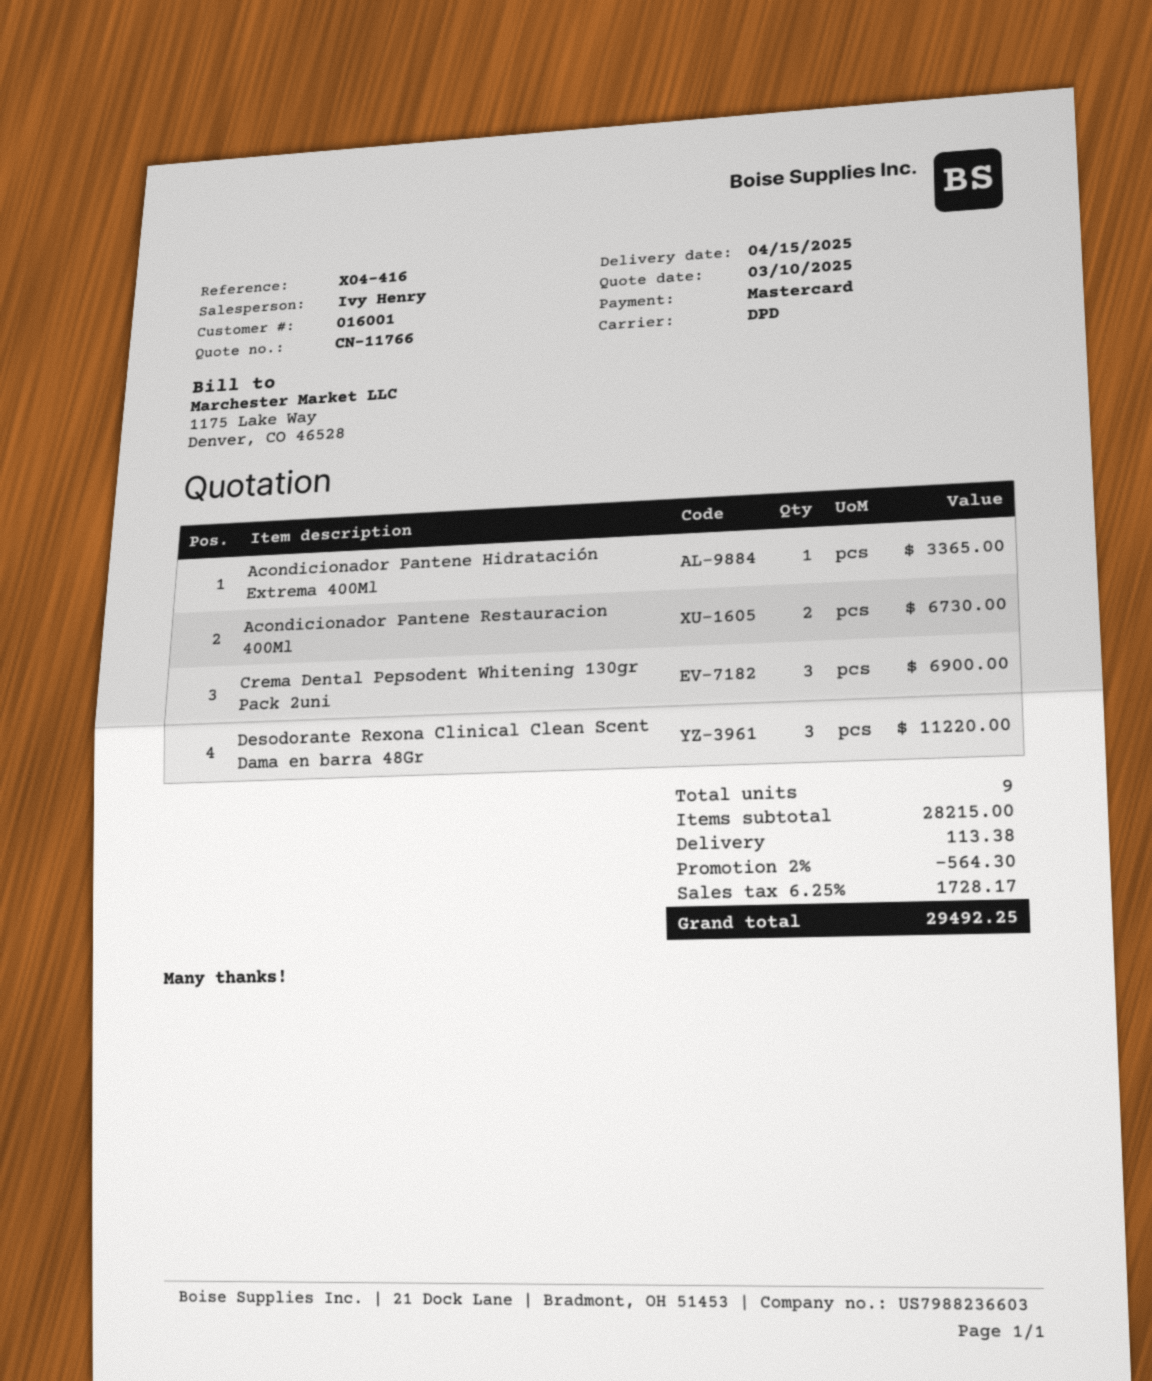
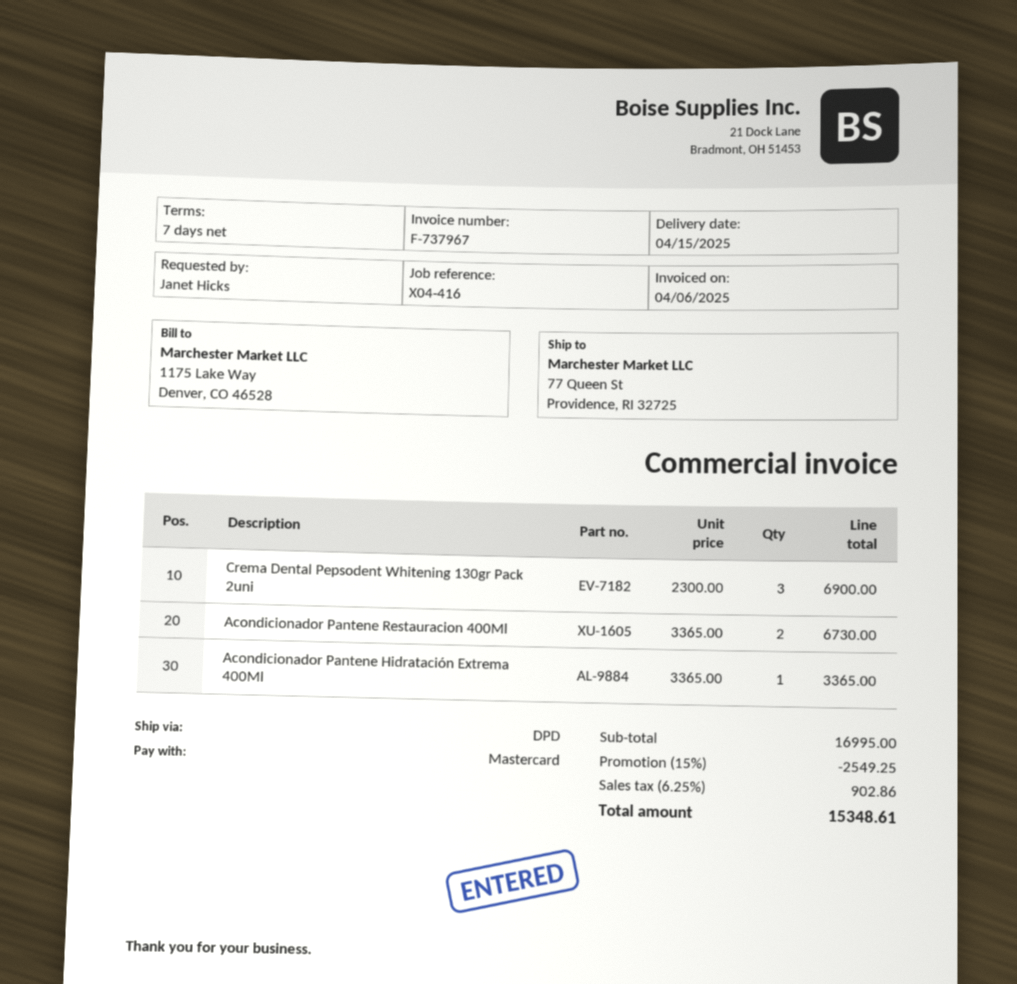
Desodorante Rexona Clinical Clean Scent Dama en barra 48Gr: 3 for 11220.00 -> none
subtotal: 28215.00 -> 16995.00
discount: 2% = 564.30 -> 15% = 2549.25
shipping: 113.38 -> none
tax: 6.25% = 1728.17 -> 6.25% = 902.86
total: 29492.25 -> 15348.61

